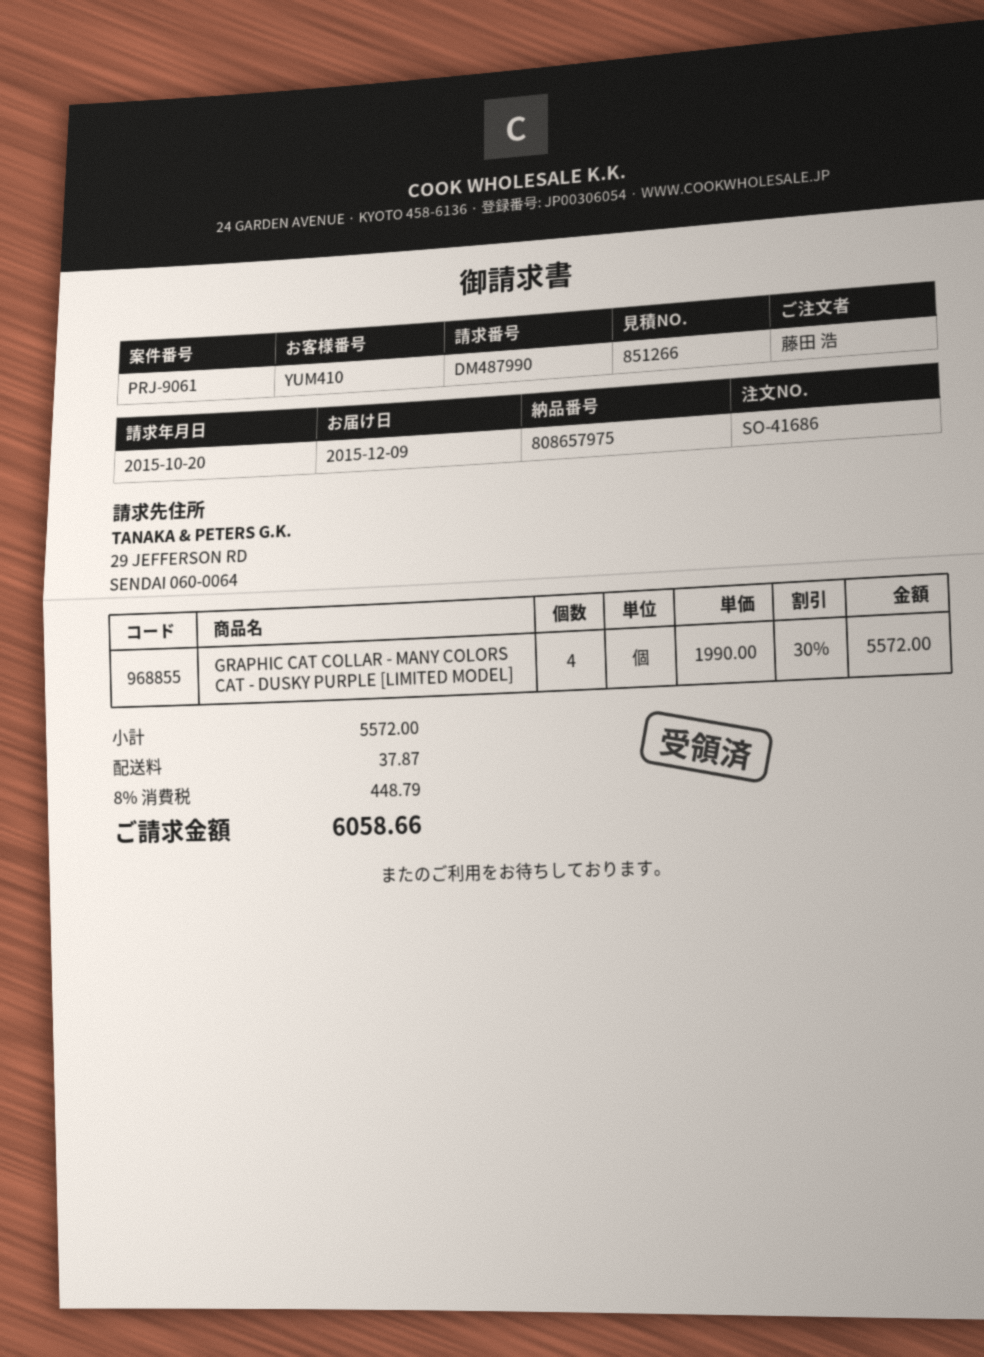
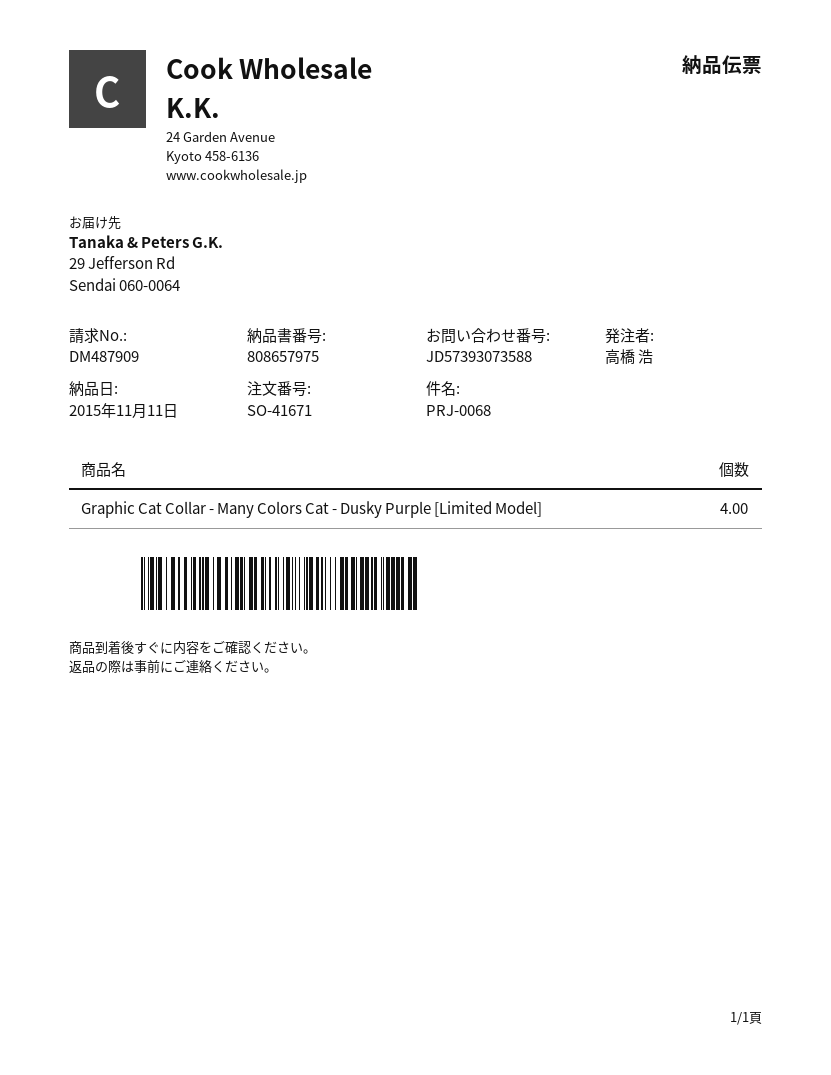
order number: SO-41686 -> SO-41671
delivery date: 2015-12-09 -> 2015-11-11
invoice number: DM487990 -> DM487909
reference: PRJ-9061 -> PRJ-0068
ordered by: 藤田 浩 -> 高橋 浩

